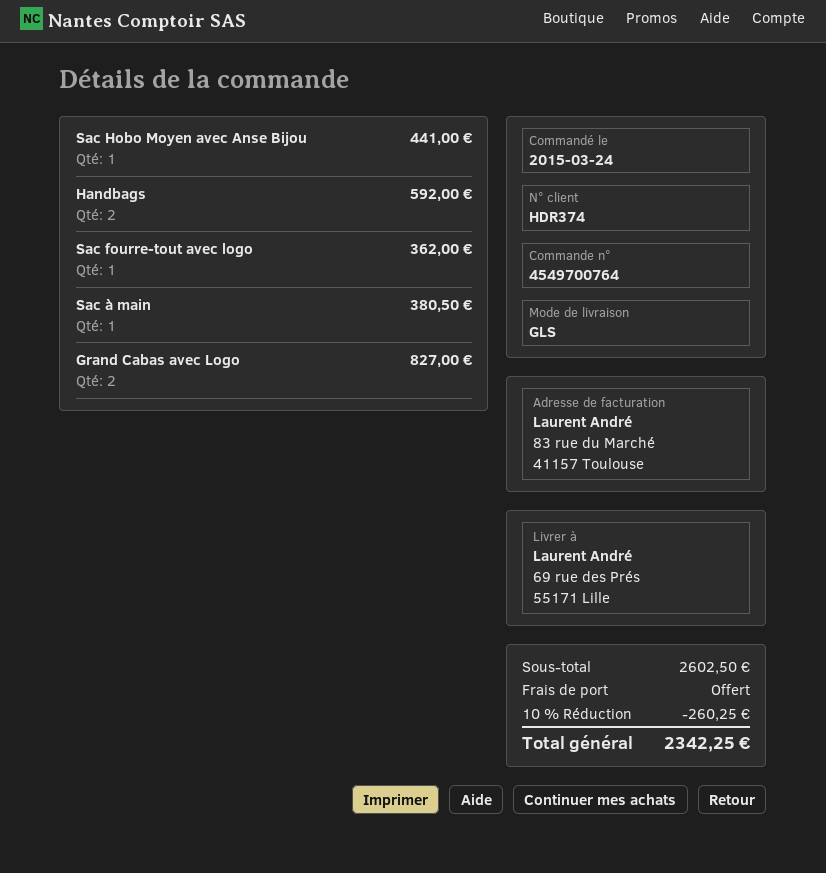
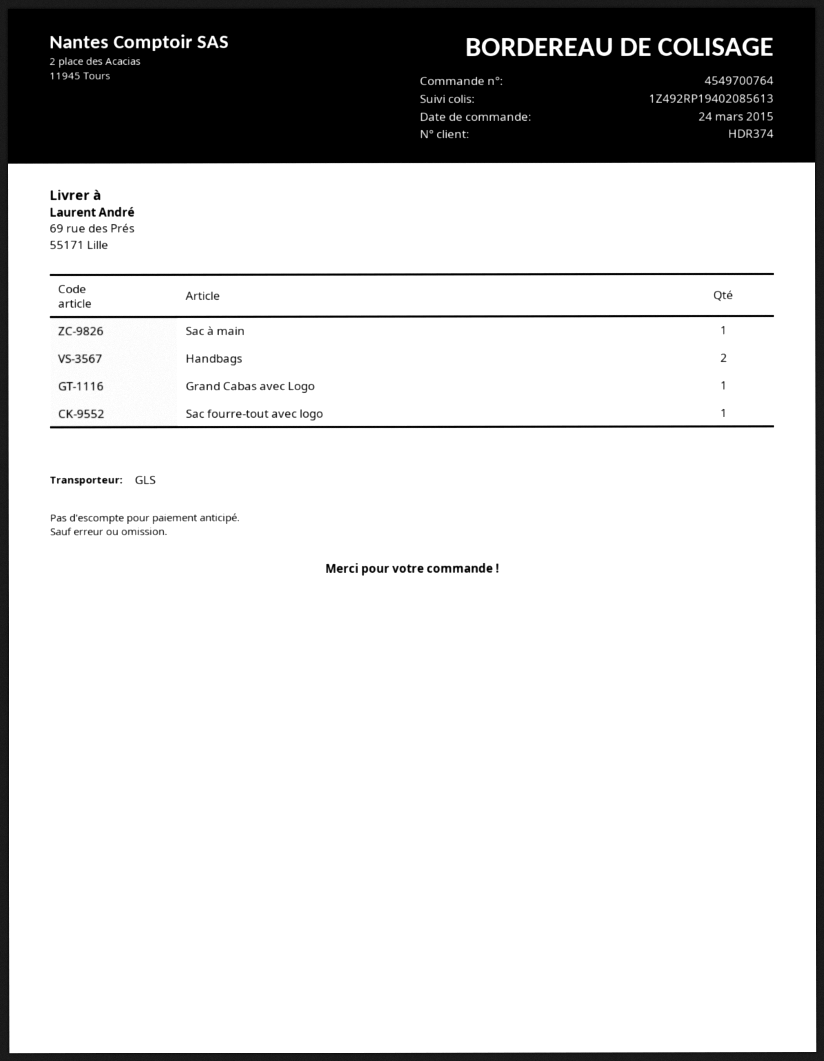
Sac Hobo Moyen avec Anse Bijou: 1 -> none
Grand Cabas avec Logo: 2 -> 1

